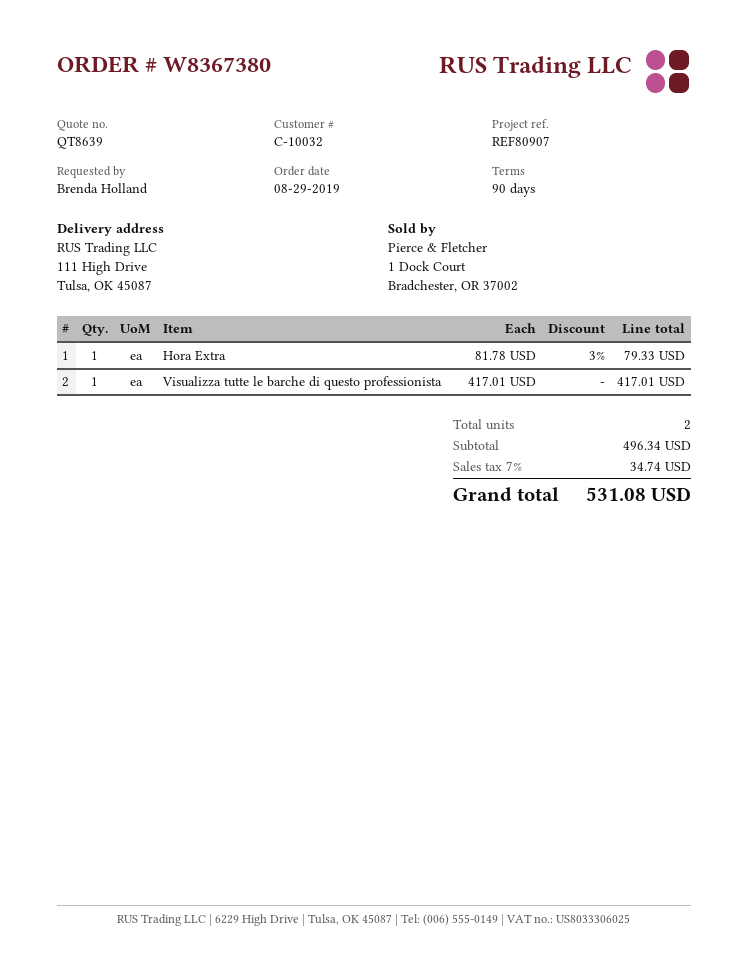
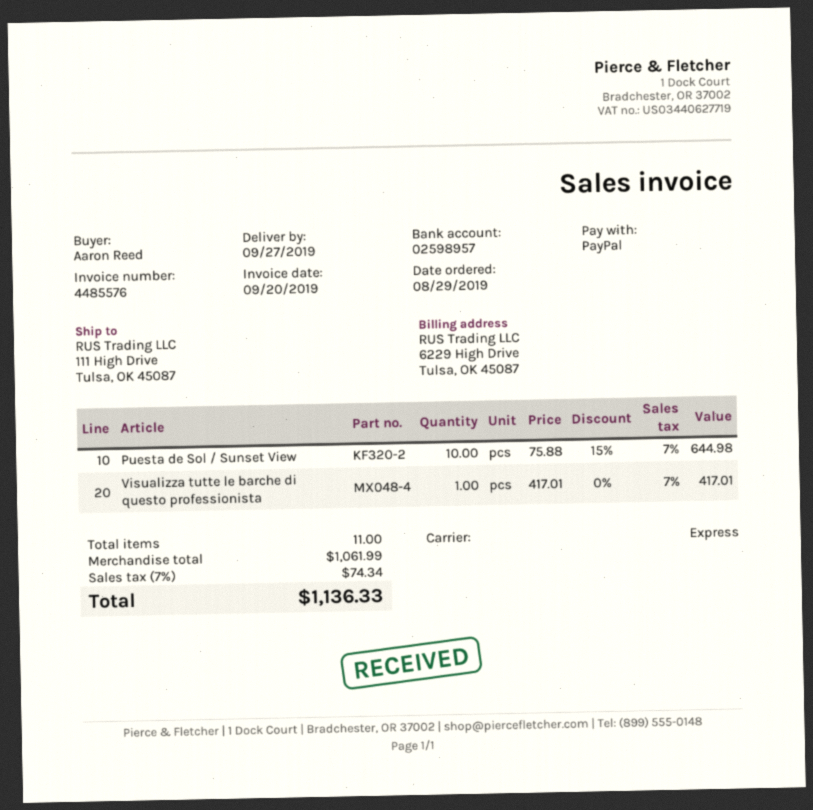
ordered by: Brenda Holland -> Aaron Reed
Hora Extra: 1 x 81.78 - 3% = 79.33 -> none
Puesta de Sol / Sunset View: none -> 10 x 75.88 - 15% = 644.98
total quantity: 2 -> 11
subtotal: 496.34 -> 1061.99
tax: 7% = 34.74 -> 7% = 74.34
total: 531.08 -> 1136.33

